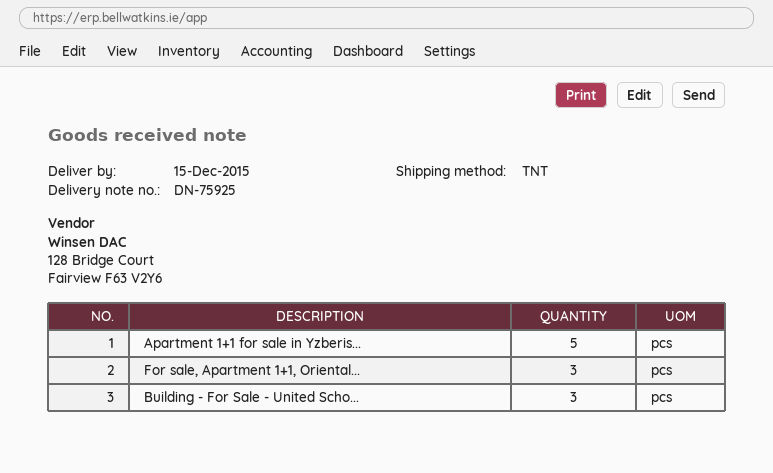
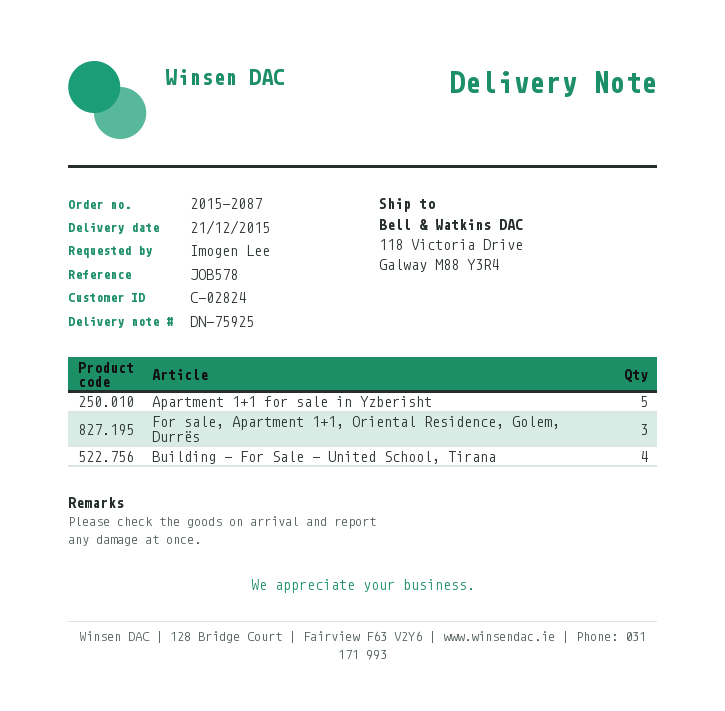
delivery date: 2015-12-15 -> 2015-12-21
Building - For Sale - United Scho...: 3 -> 4

